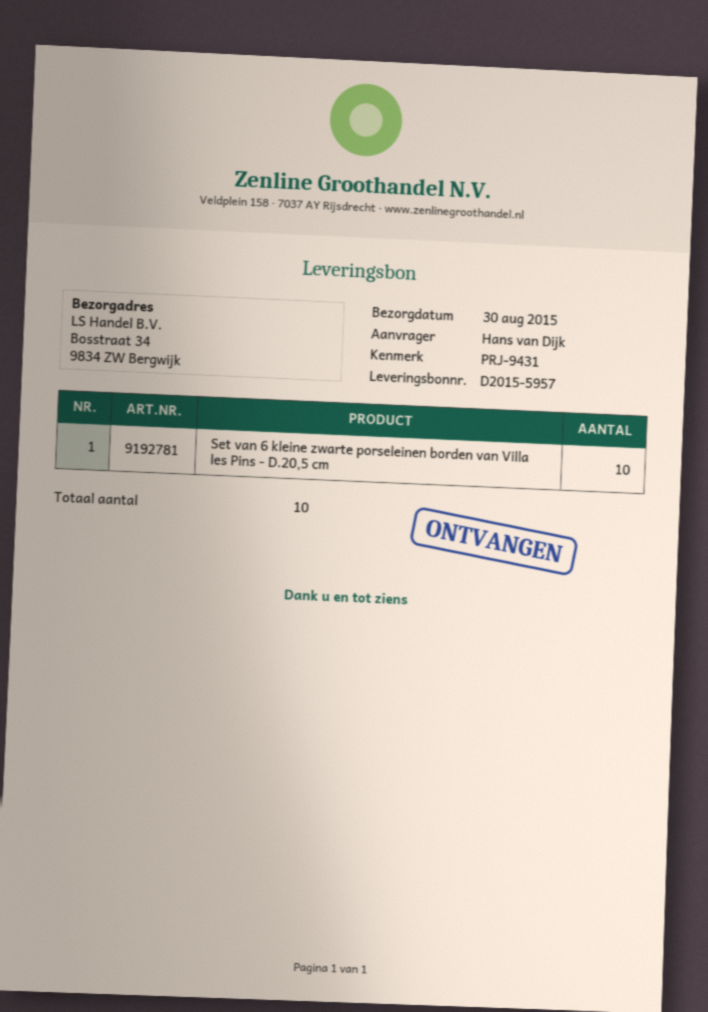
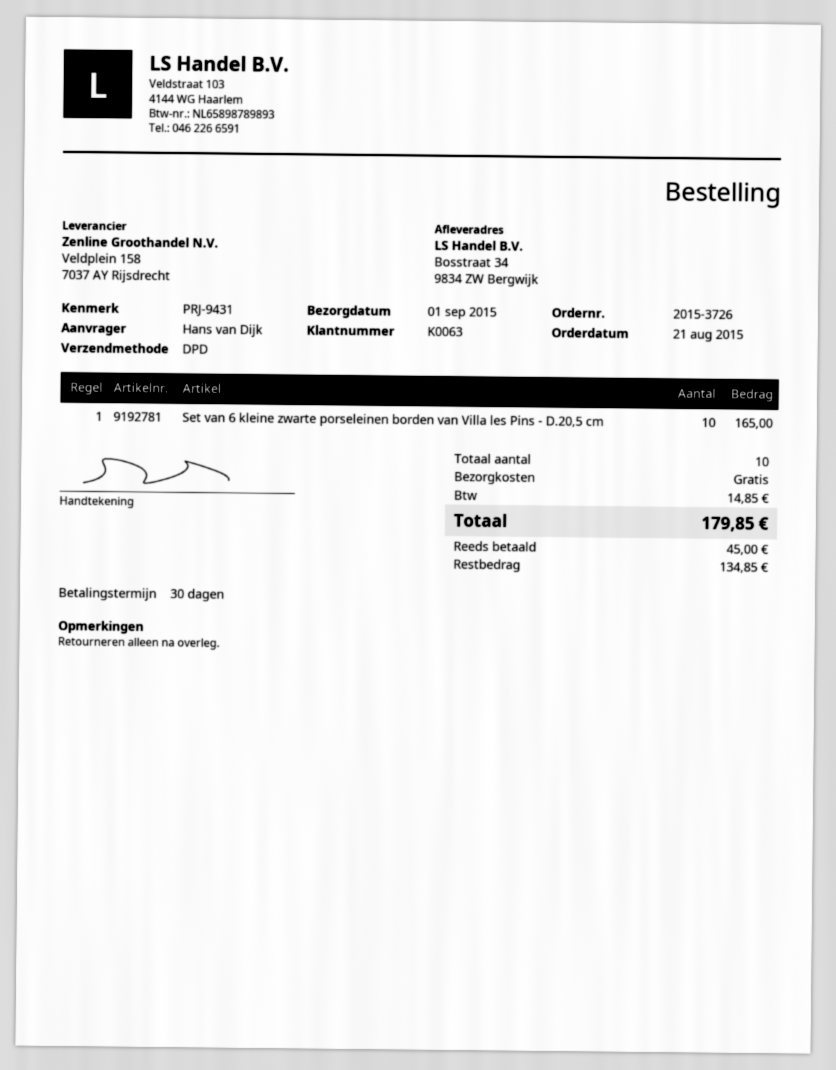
delivery date: 2015-08-30 -> 2015-09-01

